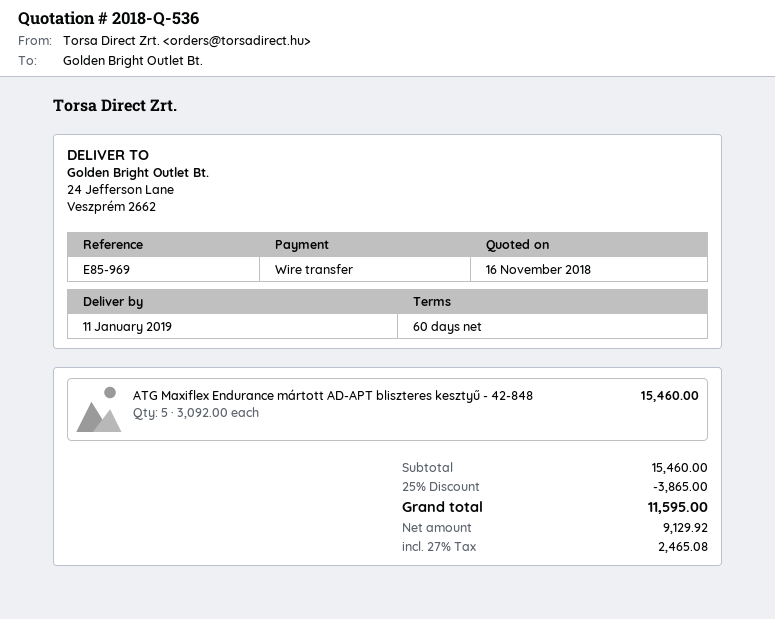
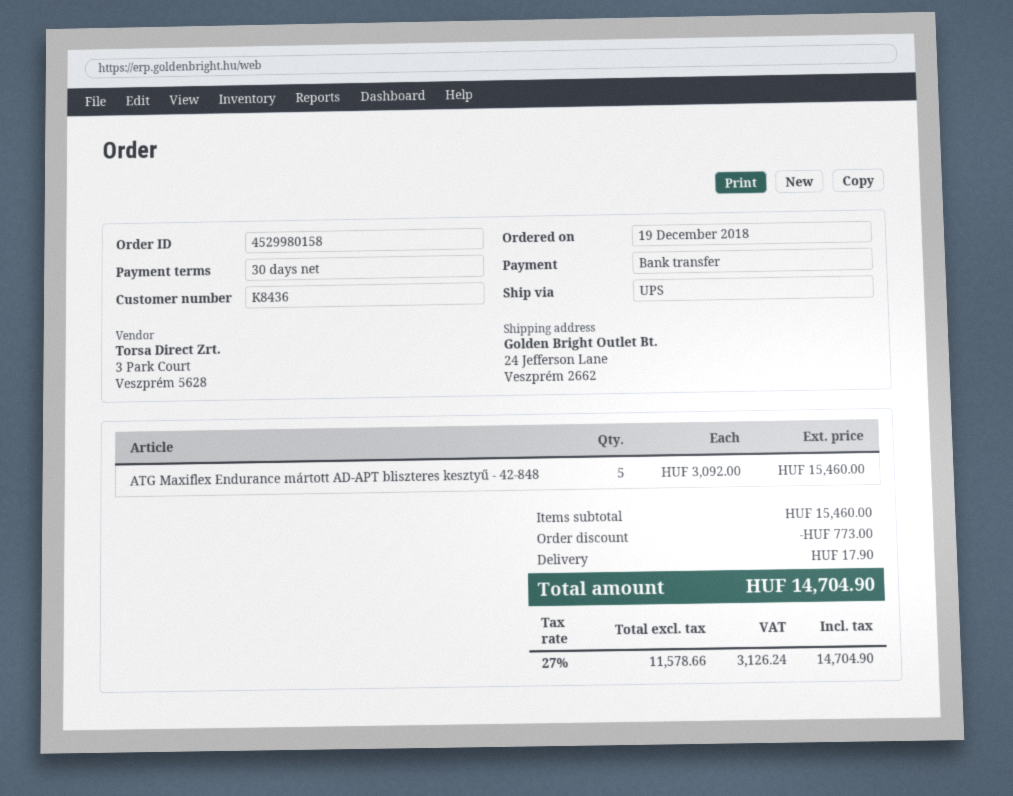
payment terms: 60 days -> 30 days
discount: 3865.00 -> 773.00
shipping: none -> 17.90
net: 9129.92 -> 11578.66
tax: 27% = 2465.08 -> 27% = 3126.24
total: 11595.00 -> 14704.90

